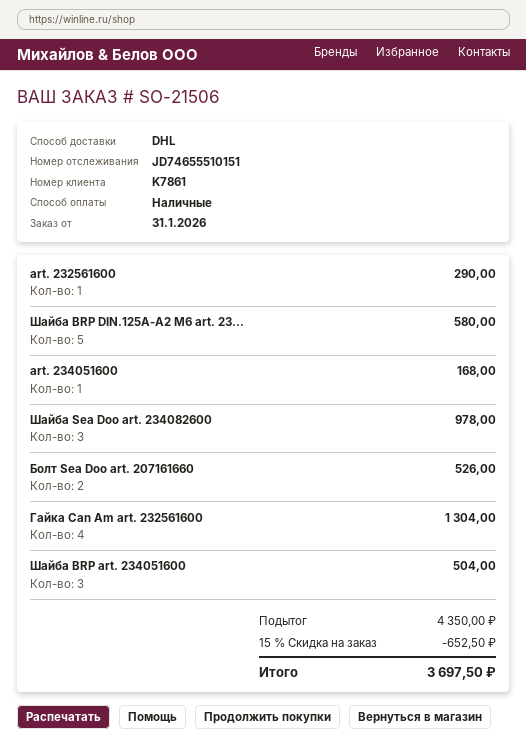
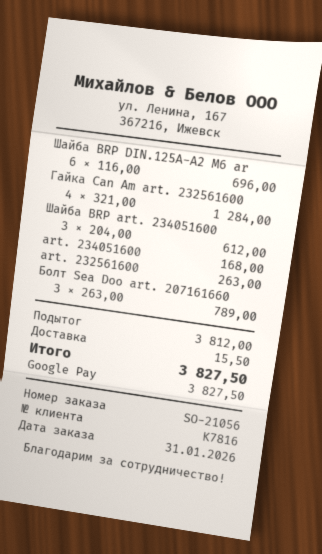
order number: SO-21506 -> SO-21056
customer number: K7861 -> K7816
payment method: cash -> Google Pay
art. 232561600: 1 for 290.00 -> 1 for 263.00
Шайба BRP DIN.125A-A2 М6 art. 23...: 5 for 580.00 -> 6 for 696.00
Шайба Sea Doo art. 234082600: 3 for 978.00 -> none
Болт Sea Doo art. 207161660: 2 for 526.00 -> 3 for 789.00
Гайка Can Am art. 232561600: 4 for 1304.00 -> 4 for 1284.00
Шайба BRP art. 234051600: 3 for 504.00 -> 3 for 612.00
subtotal: 4350.00 -> 3812.00
discount: 15% = 652.50 -> none
shipping: none -> 15.50
total: 3697.50 -> 3827.50

